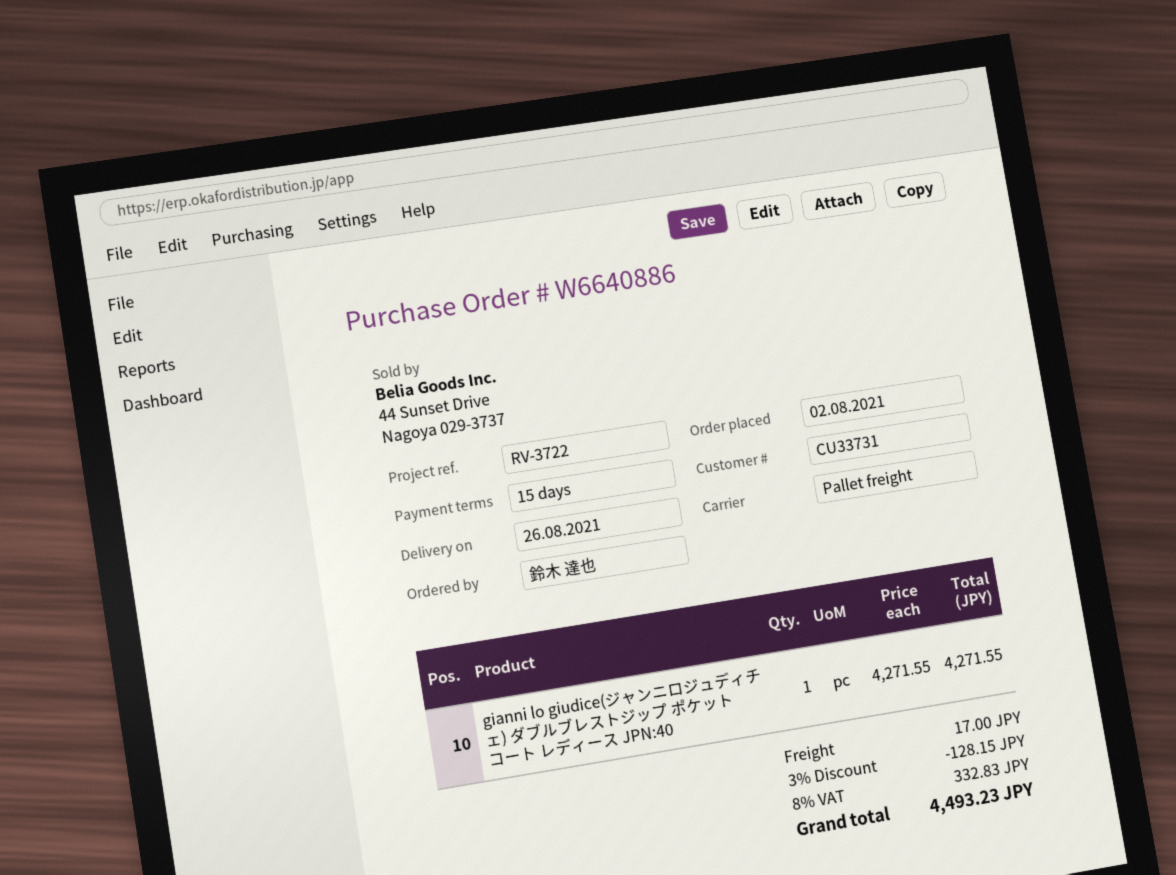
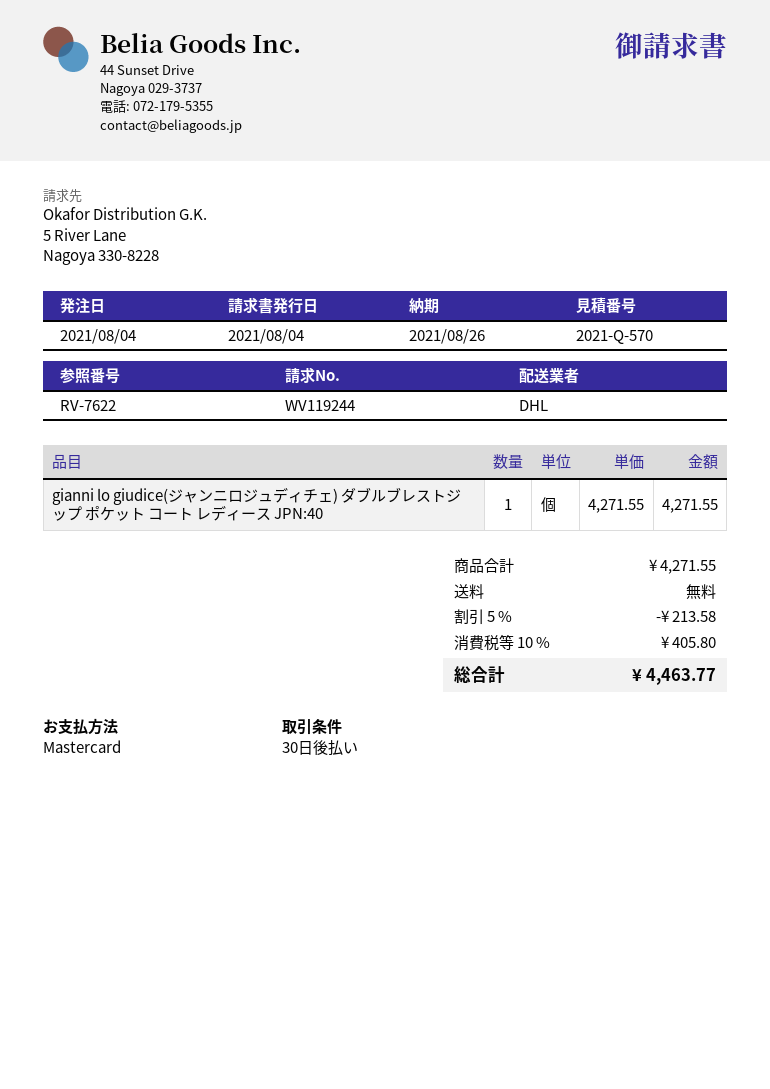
order date: 2021-08-02 -> 2021-08-04
payment terms: 15 days -> 30 days
reference: RV-3722 -> RV-7622
shipping method: pallet freight -> DHL
discount: 3% = 128.15 -> 5% = 213.58
shipping: 17.00 -> 0.00
tax: 8% = 332.83 -> 10% = 405.80
total: 4493.23 -> 4463.77

